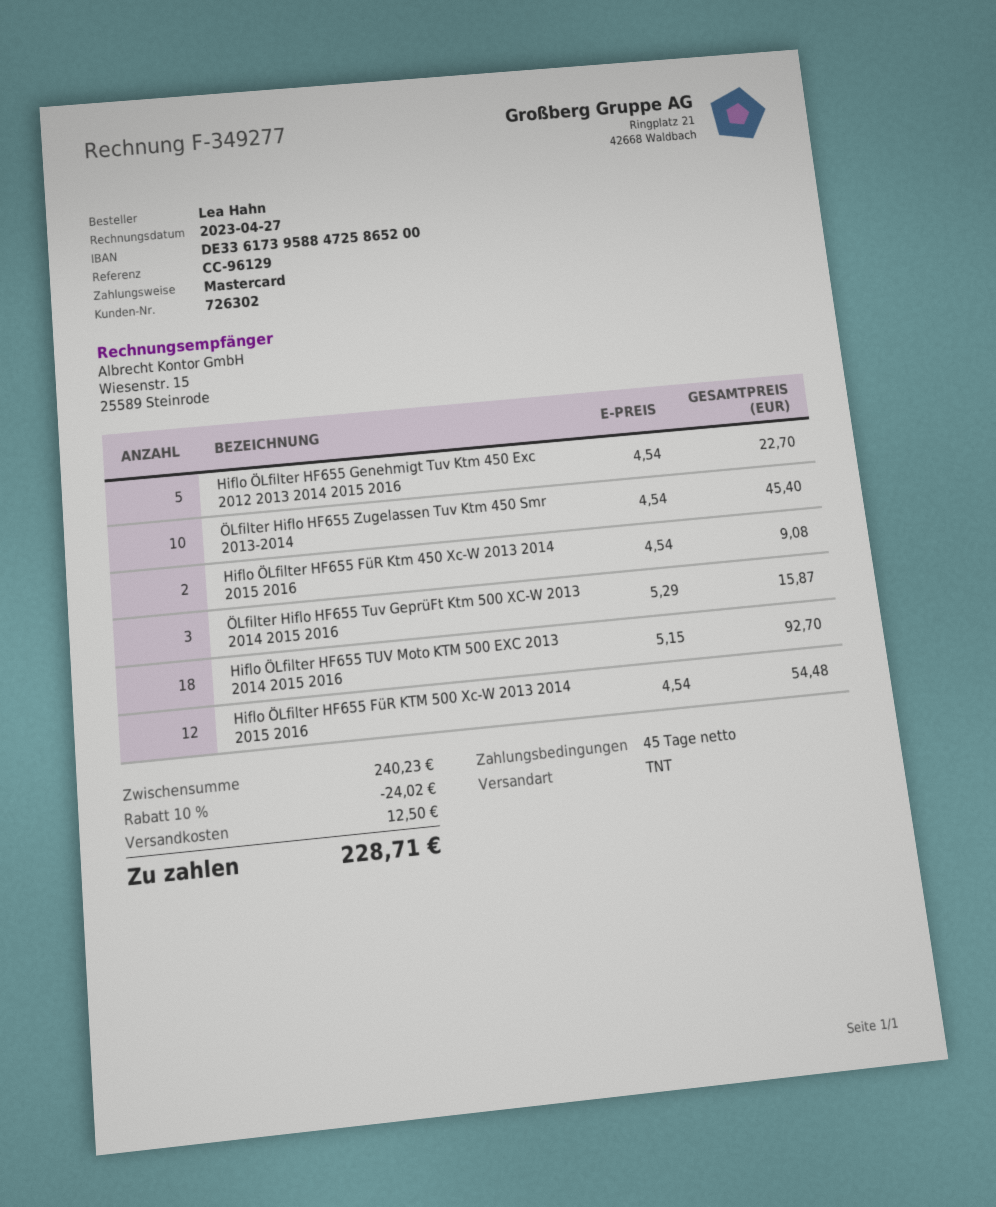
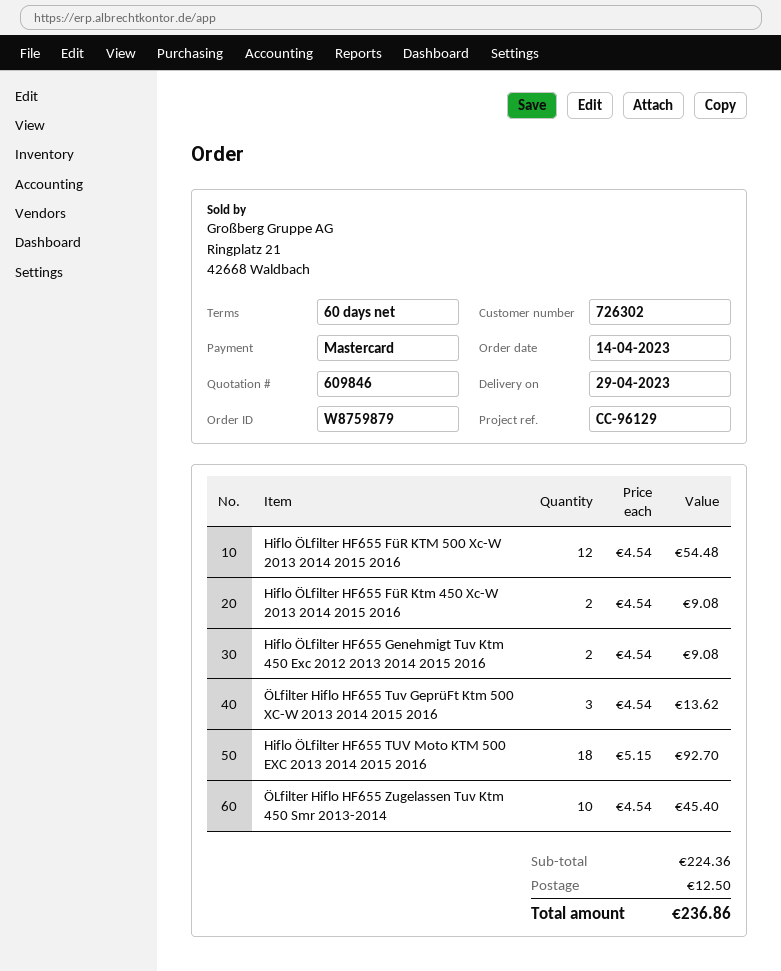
payment terms: 45 days -> 60 days
Hiflo ÖLfilter HF655 Genehmigt Tuv Ktm 450 Exc 2012 2013 2014 2015 2016: 5 x 4.54 = 22.70 -> 2 x 4.54 = 9.08
ÖLfilter Hiflo HF655 Tuv GeprüFt Ktm 500 XC-W 2013 2014 2015 2016: 3 x 5.29 = 15.87 -> 3 x 4.54 = 13.62
subtotal: 240.23 -> 224.36
discount: 10% = 24.02 -> none
total: 228.71 -> 236.86

